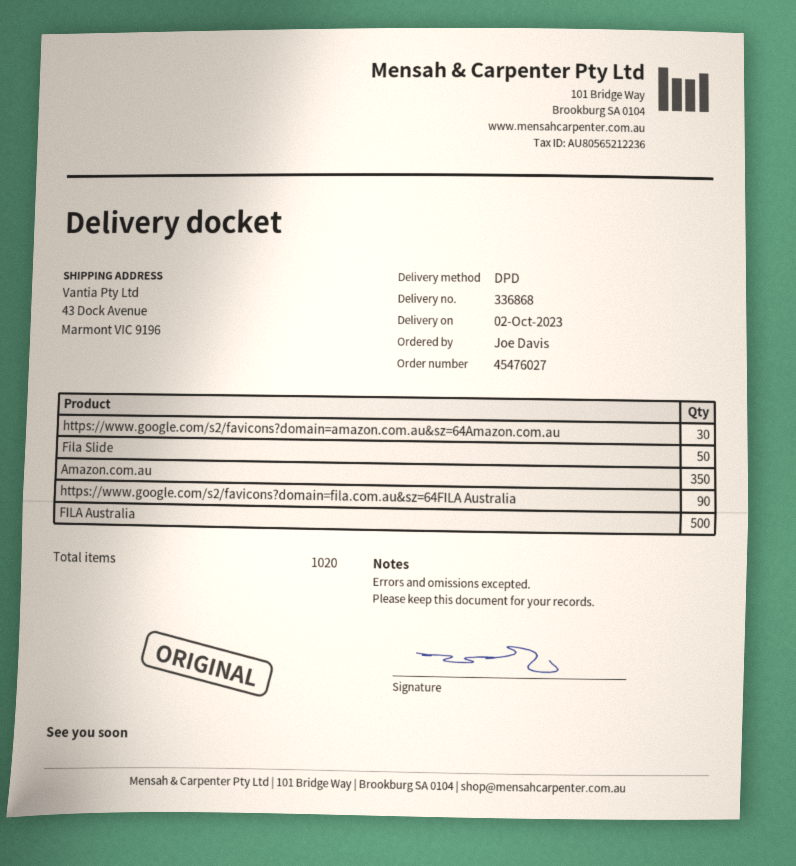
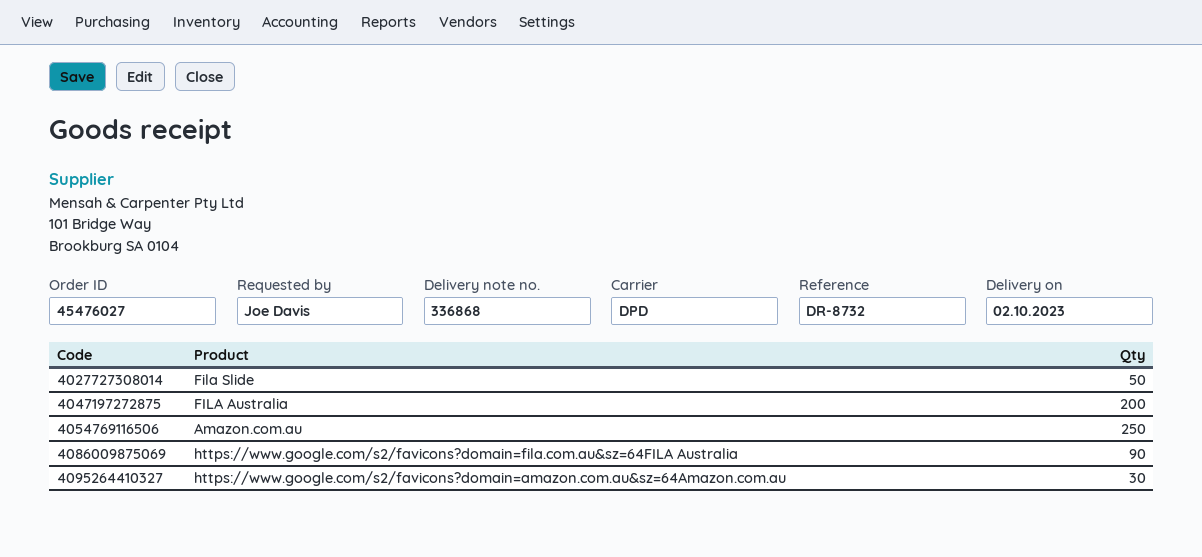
Amazon.com.au: 350 -> 250
FILA Australia: 500 -> 200

